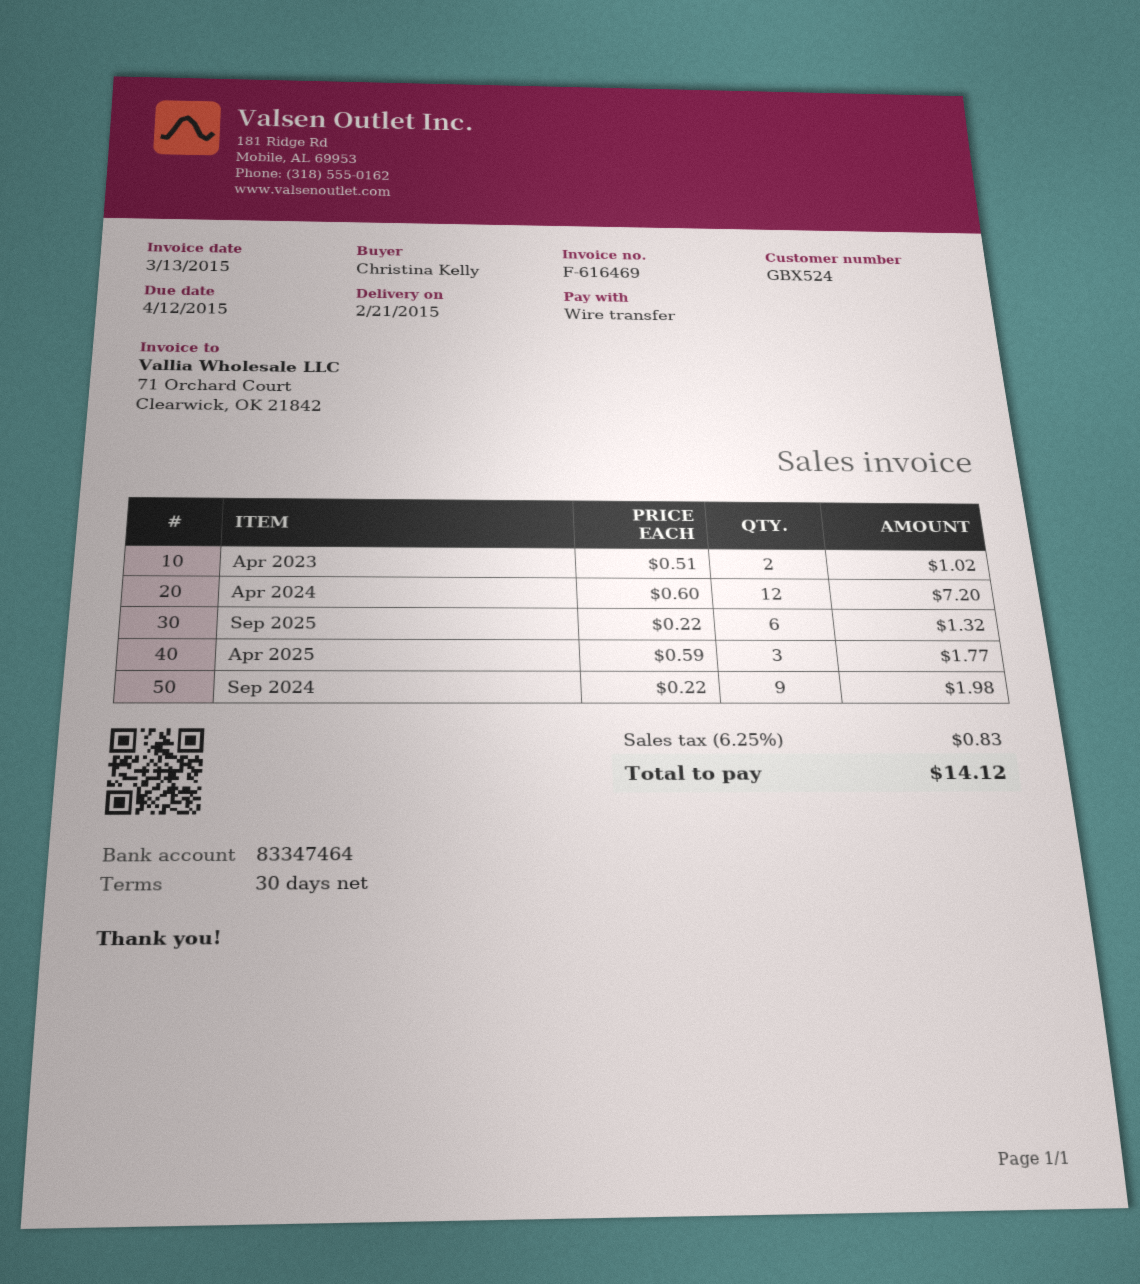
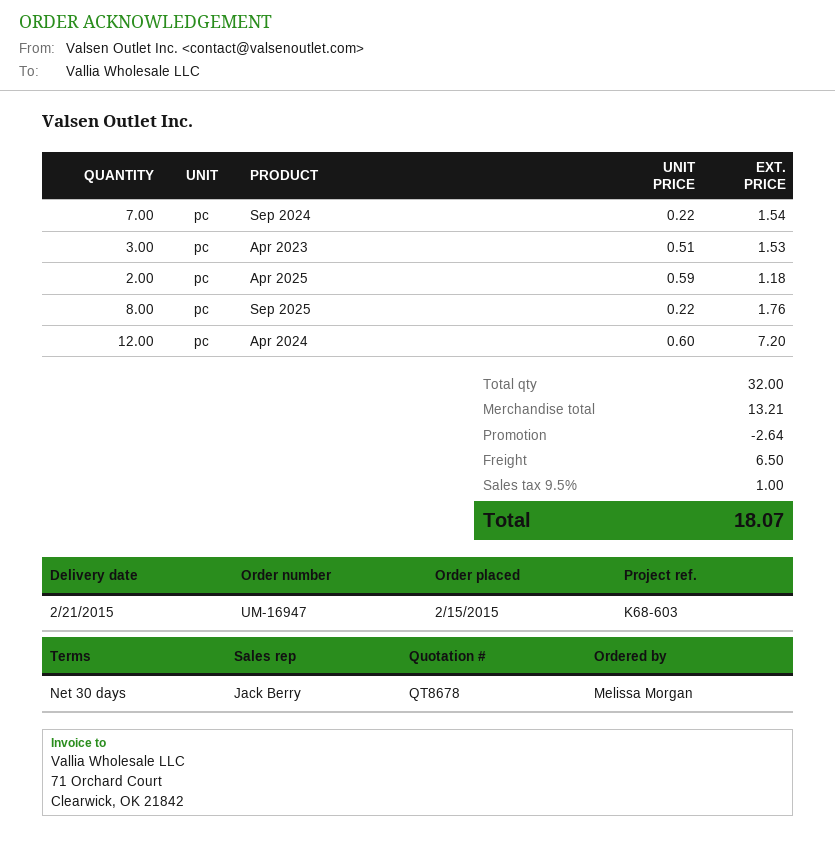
ordered by: Christina Kelly -> Melissa Morgan
Apr 2023: 2 x 0.51 = 1.02 -> 3 x 0.51 = 1.53
Sep 2025: 6 x 0.22 = 1.32 -> 8 x 0.22 = 1.76
Apr 2025: 3 x 0.59 = 1.77 -> 2 x 0.59 = 1.18
Sep 2024: 9 x 0.22 = 1.98 -> 7 x 0.22 = 1.54
discount: none -> 2.64
shipping: none -> 6.50
tax: 6.25% = 0.83 -> 9.5% = 1.00
total: 14.12 -> 18.07

